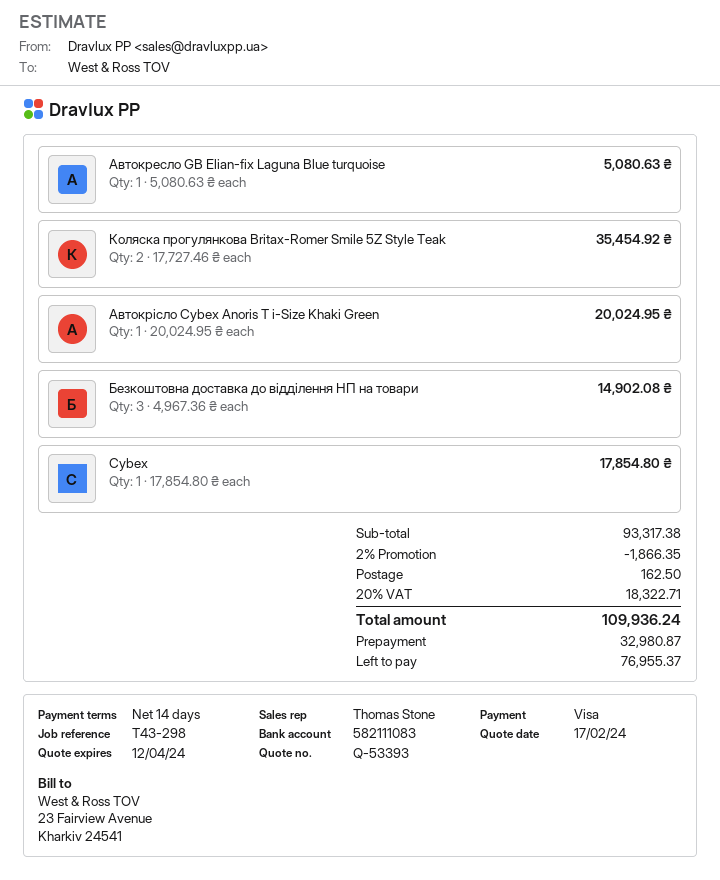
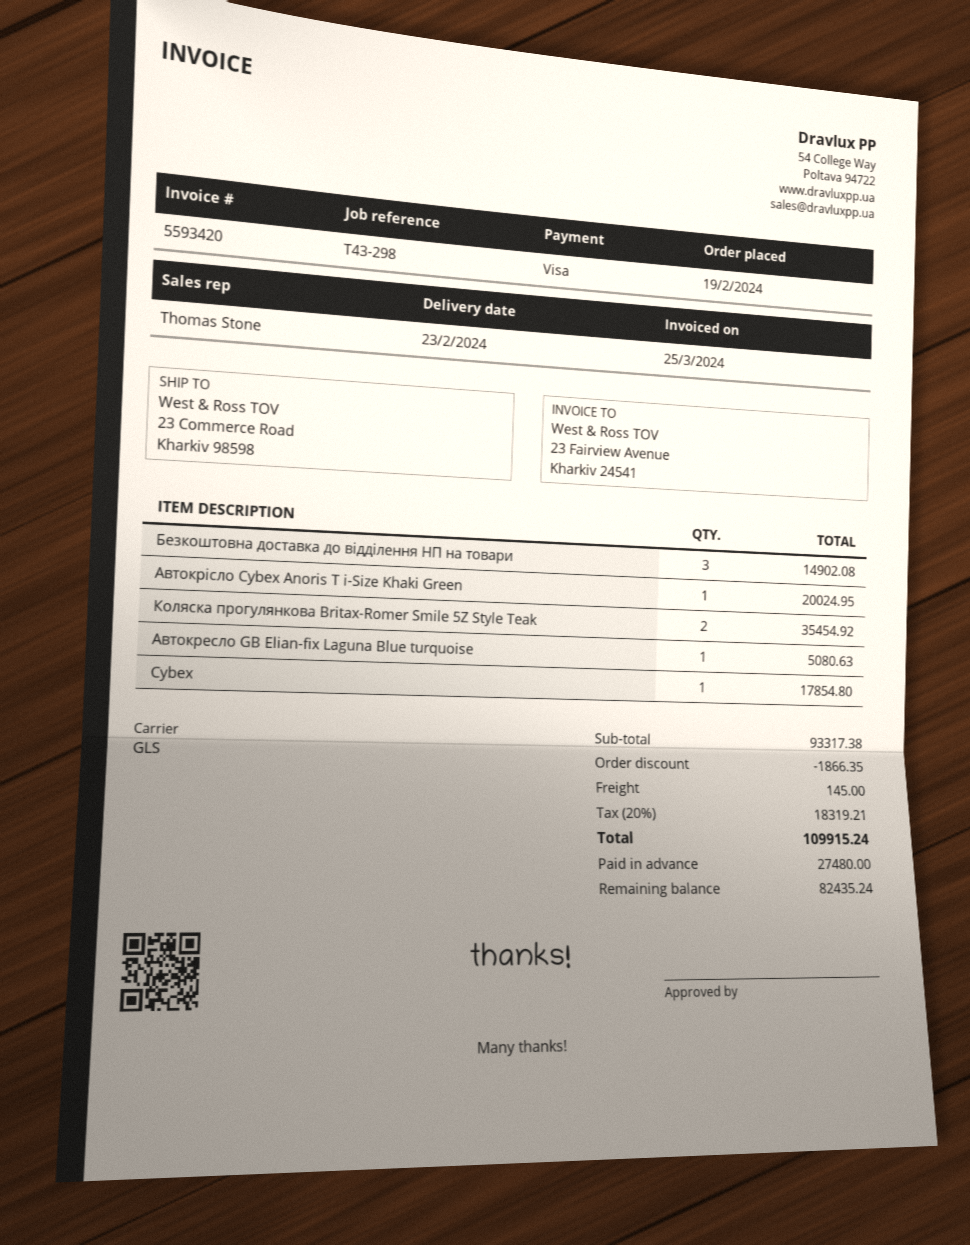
shipping: 162.50 -> 145.00
tax: 20% = 18322.71 -> 20% = 18319.21
total: 109936.24 -> 109915.24
deposit: 32980.87 -> 27480.00
balance: 76955.37 -> 82435.24

